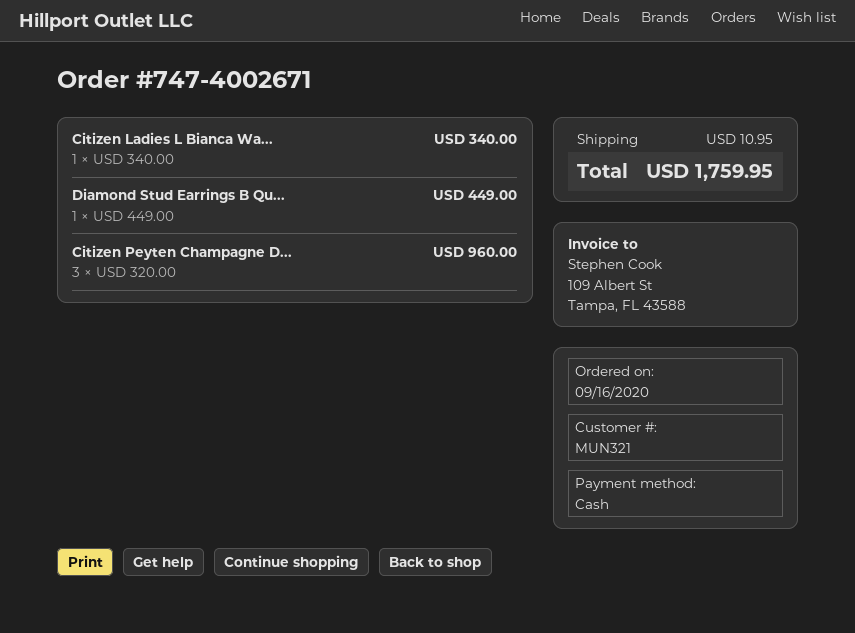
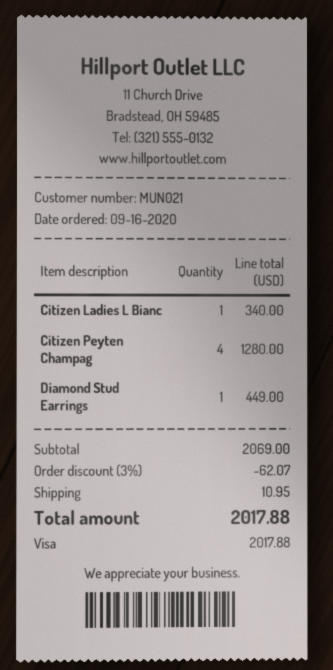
customer number: MUN321 -> MUN021
payment method: cash -> Visa
Citizen Peyten Champagne D...: 3 for 960.00 -> 4 for 1280.00
discount: none -> 3% = 62.07
total: 1759.95 -> 2017.88

